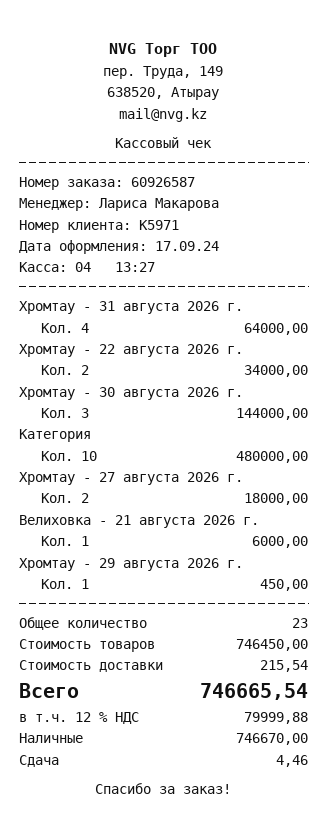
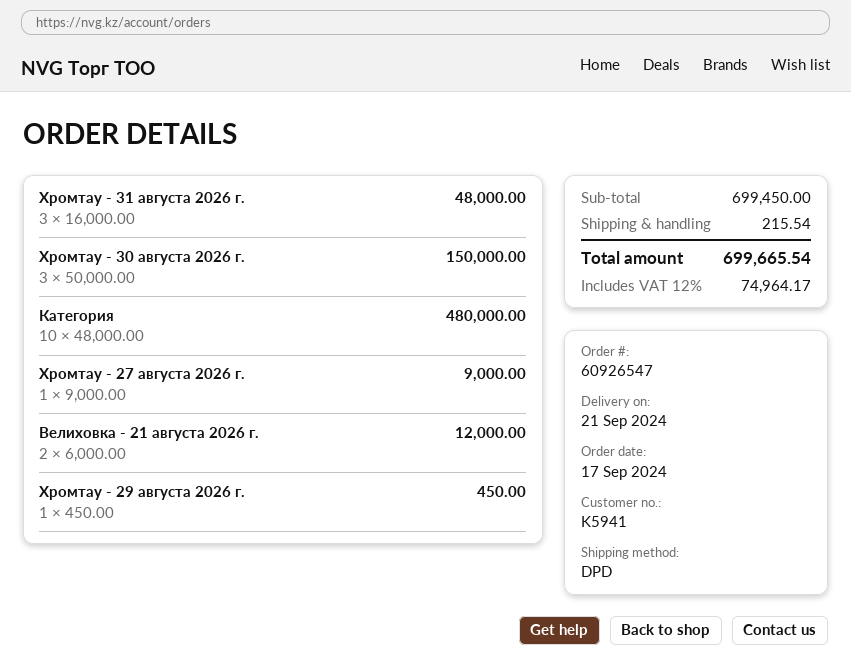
order number: 60926587 -> 60926547
customer number: K5971 -> K5941
Хромтау - 31 августа 2026 г.: 4 for 64000.00 -> 3 for 48000.00
Хромтау - 22 августа 2026 г.: 2 for 34000.00 -> none
Хромтау - 30 августа 2026 г.: 3 for 144000.00 -> 3 for 150000.00
Хромтау - 27 августа 2026 г.: 2 for 18000.00 -> 1 for 9000.00
Велиховка - 21 августа 2026 г.: 1 for 6000.00 -> 2 for 12000.00
subtotal: 746450.00 -> 699450.00
tax: 12% = 79999.88 -> 12% = 74964.17
total: 746665.54 -> 699665.54

